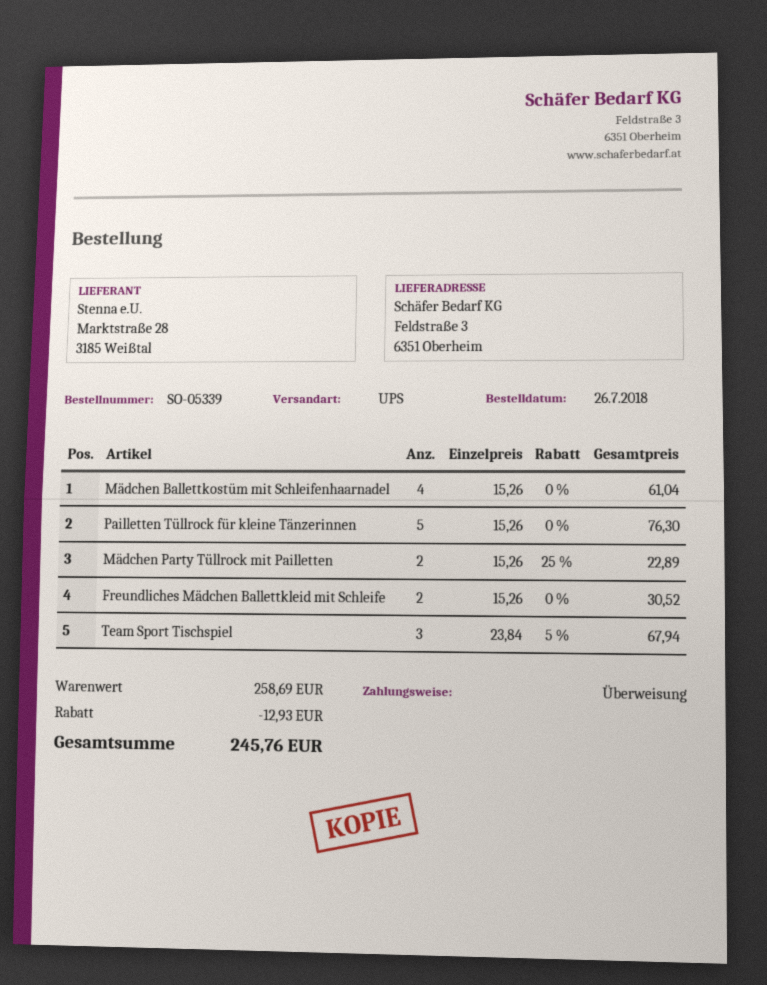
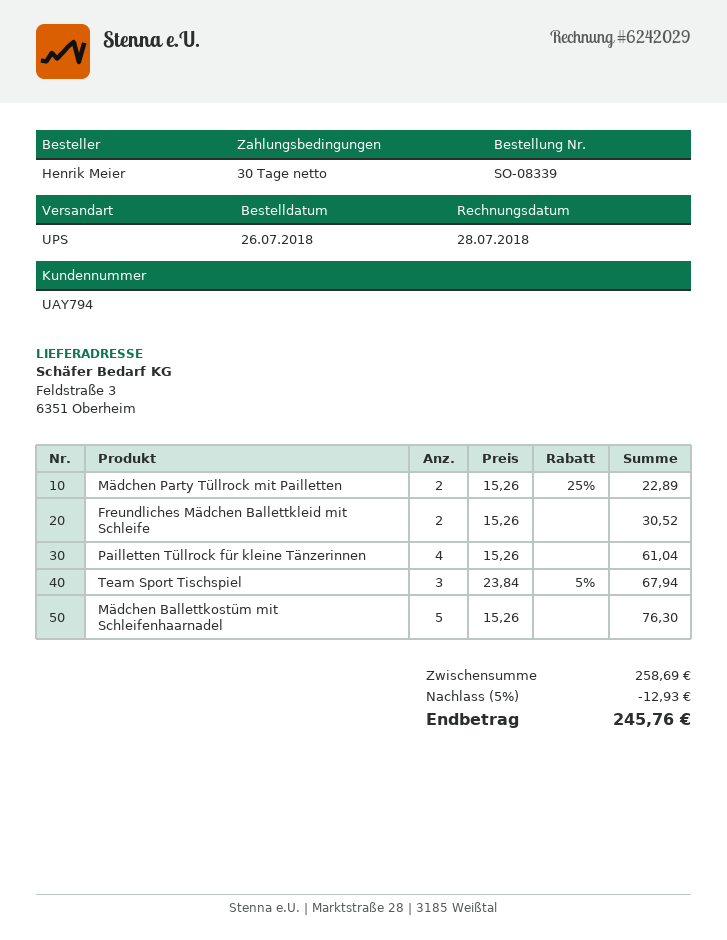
order number: SO-05339 -> SO-08339
Mädchen Ballettkostüm mit Schleifenhaarnadel: 4 x 15.26 = 61.04 -> 5 x 15.26 = 76.30
Pailletten Tüllrock für kleine Tänzerinnen: 5 x 15.26 = 76.30 -> 4 x 15.26 = 61.04

